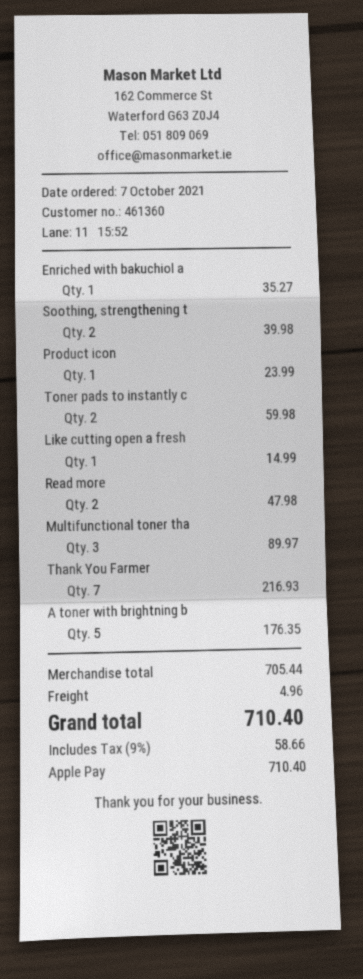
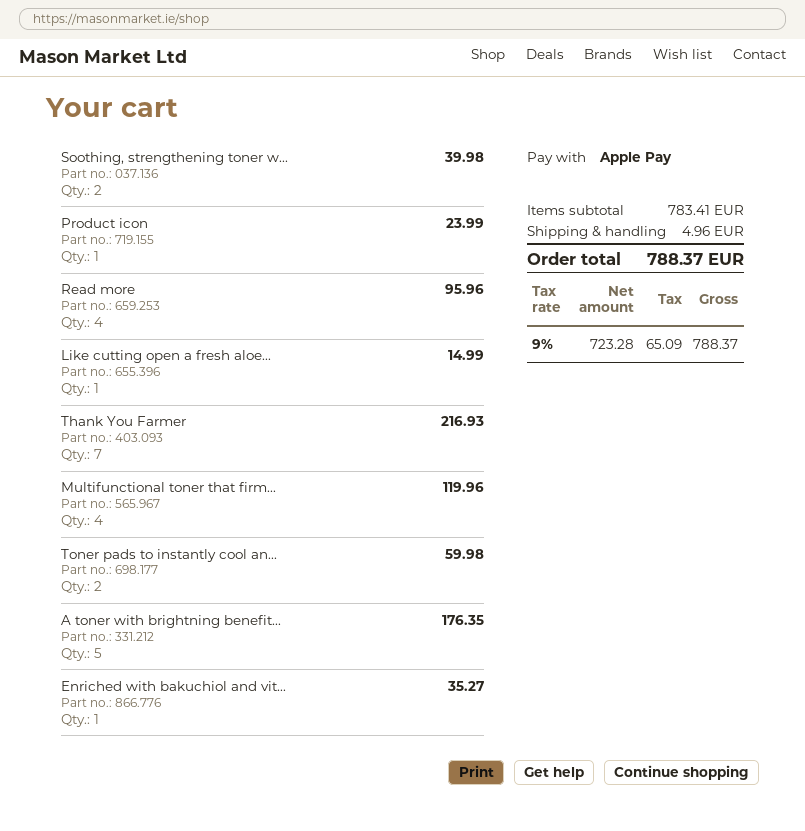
Read more: 2 for 47.98 -> 4 for 95.96
Multifunctional toner tha: 3 for 89.97 -> 4 for 119.96
subtotal: 705.44 -> 783.41
tax: 9% = 58.66 -> 9% = 65.09
total: 710.40 -> 788.37

